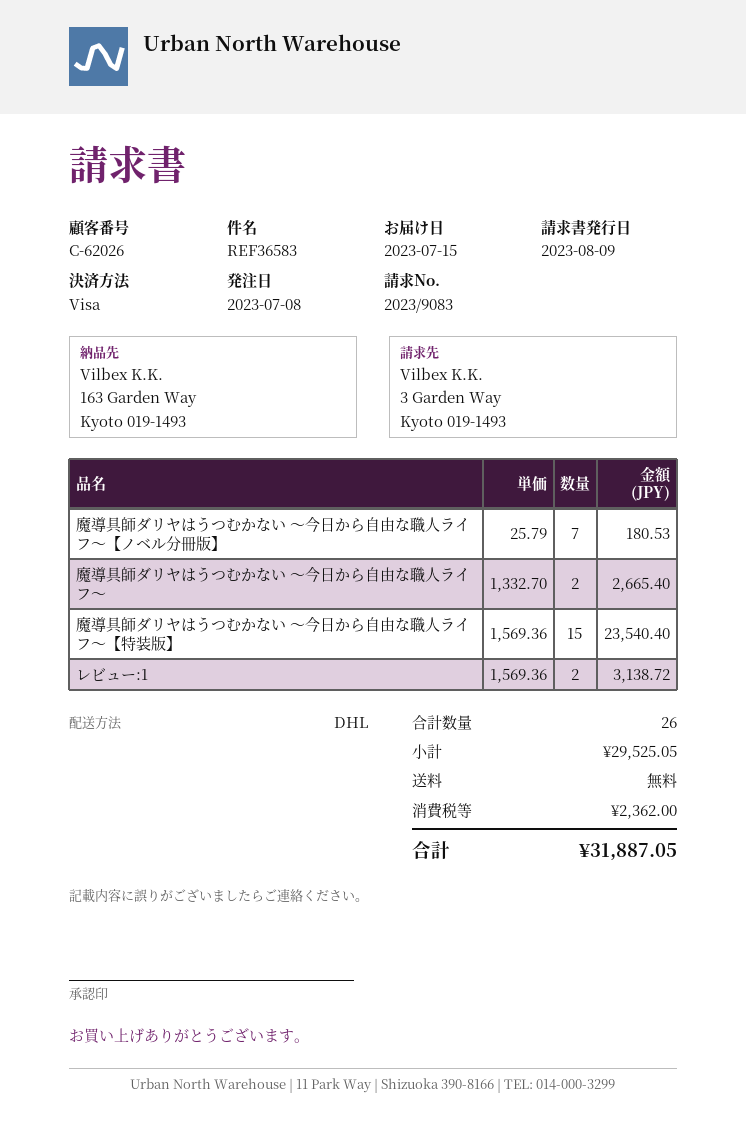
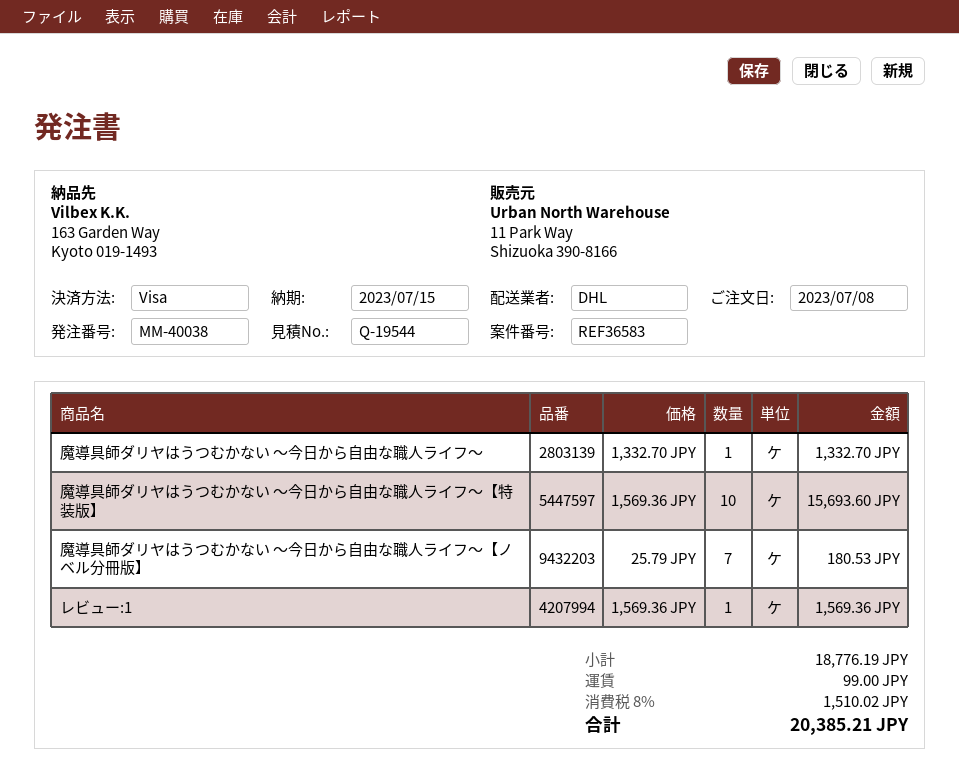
魔導具師ダリヤはうつむかない 〜今日から自由な職人ライフ〜: 2 x 1332.70 = 2665.40 -> 1 x 1332.70 = 1332.70
魔導具師ダリヤはうつむかない 〜今日から自由な職人ライフ〜【特装版】: 15 x 1569.36 = 23540.40 -> 10 x 1569.36 = 15693.60
レビュー:1: 2 x 1569.36 = 3138.72 -> 1 x 1569.36 = 1569.36
subtotal: 29525.05 -> 18776.19
shipping: 0.00 -> 99.00
tax: 2362.00 -> 1510.02
total: 31887.05 -> 20385.21

